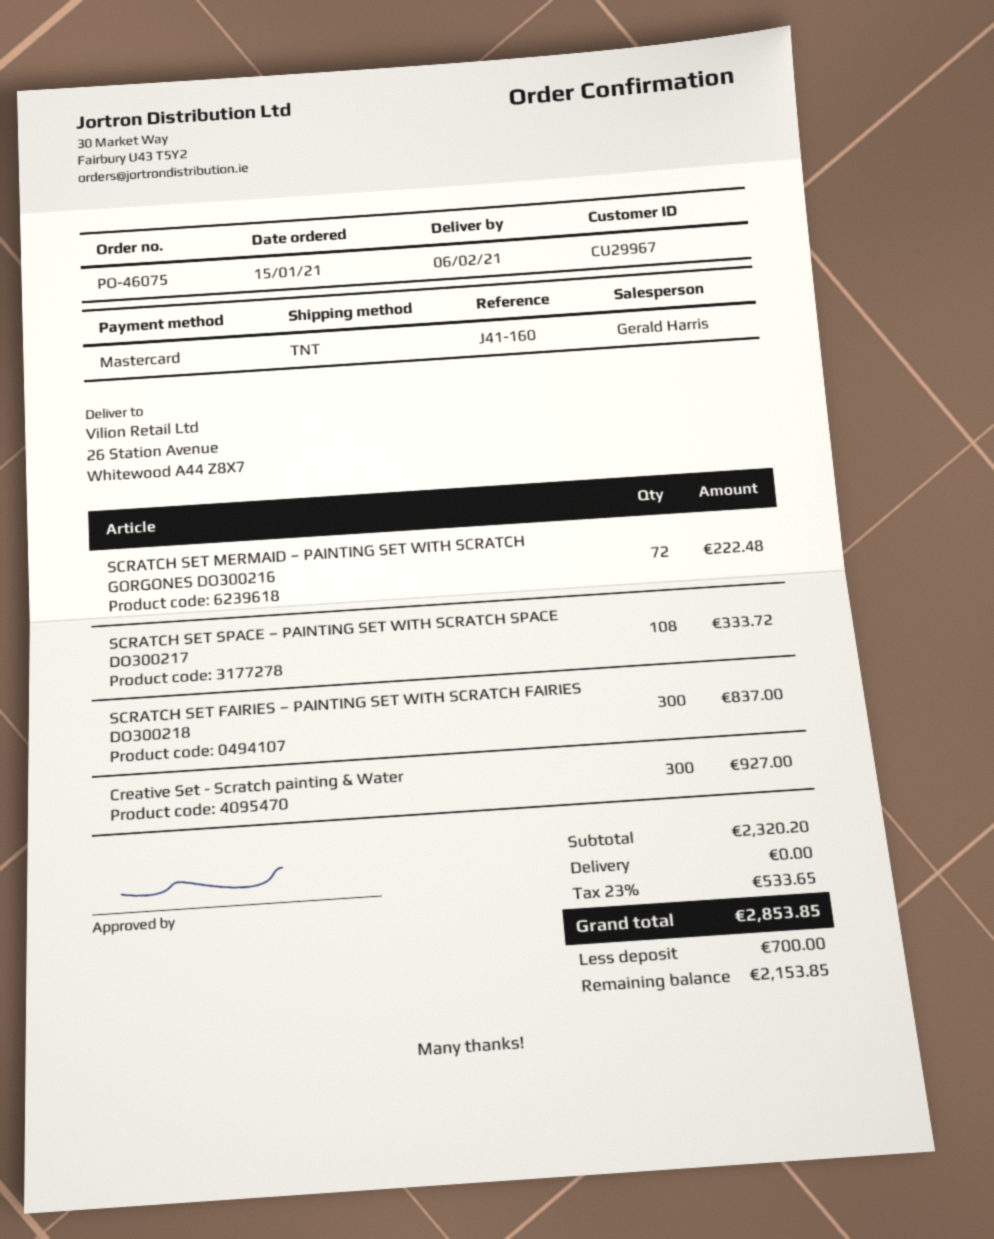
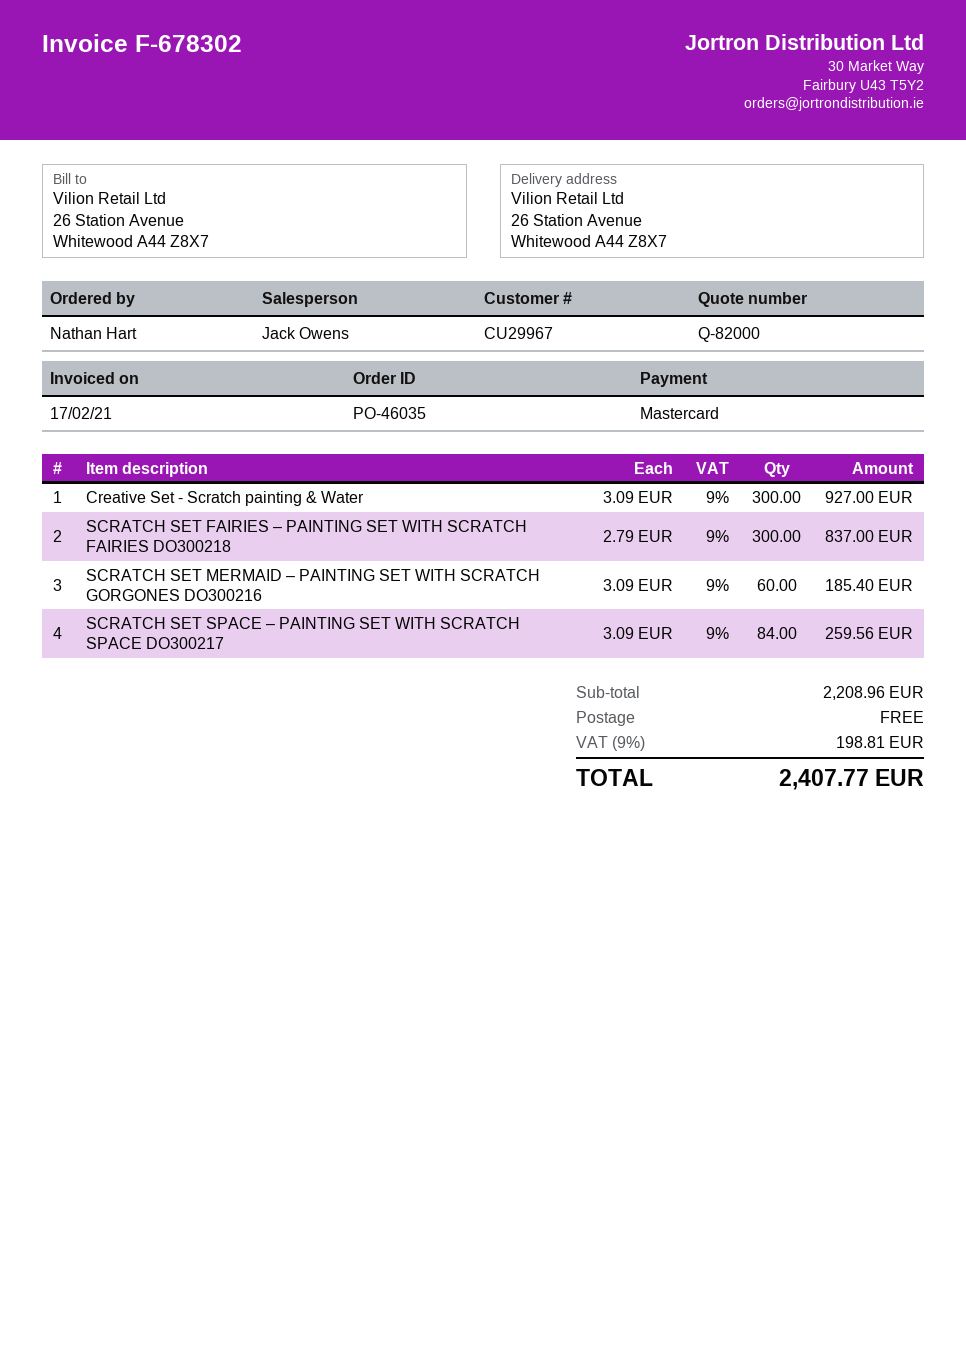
order number: PO-46075 -> PO-46035
sales rep: Gerald Harris -> Jack Owens
SCRATCH SET MERMAID – PAINTING SET WITH SCRATCH GORGONES DO300216: 72 for 222.48 -> 60 for 185.40
SCRATCH SET SPACE – PAINTING SET WITH SCRATCH SPACE DO300217: 108 for 333.72 -> 84 for 259.56
subtotal: 2320.20 -> 2208.96
tax: 23% = 533.65 -> 9% = 198.81
total: 2853.85 -> 2407.77

